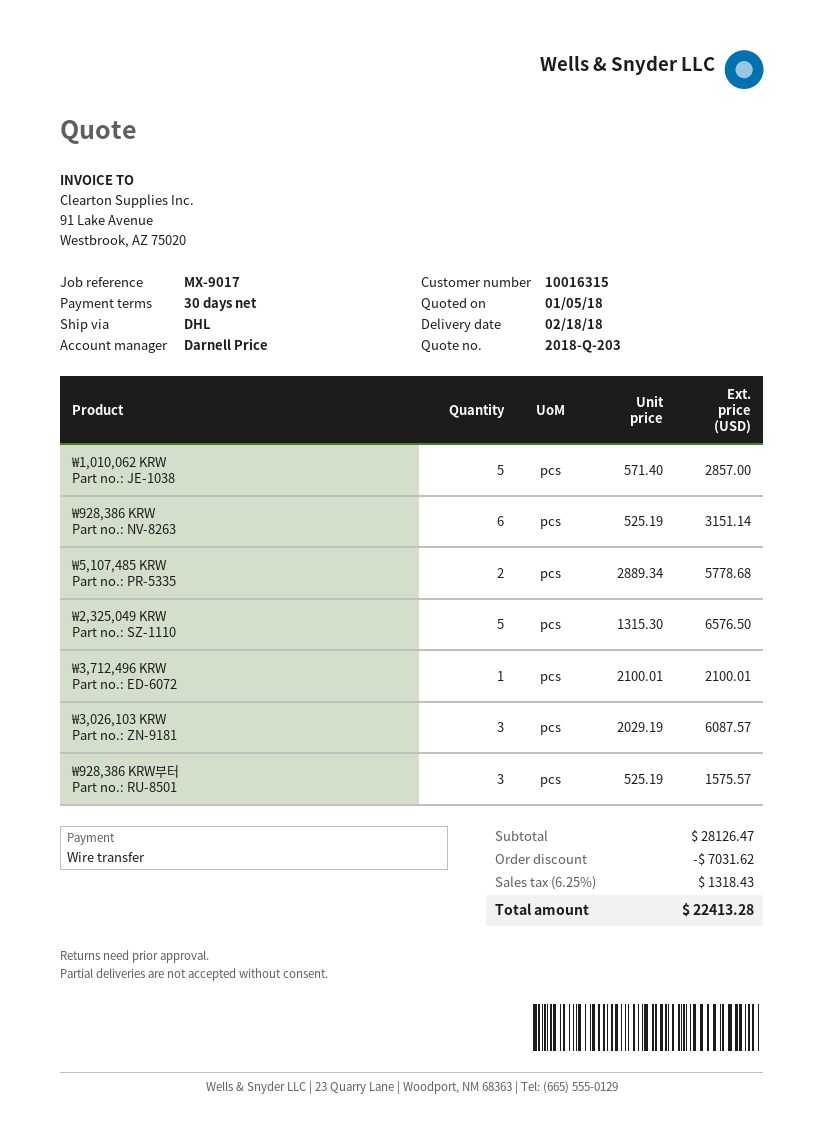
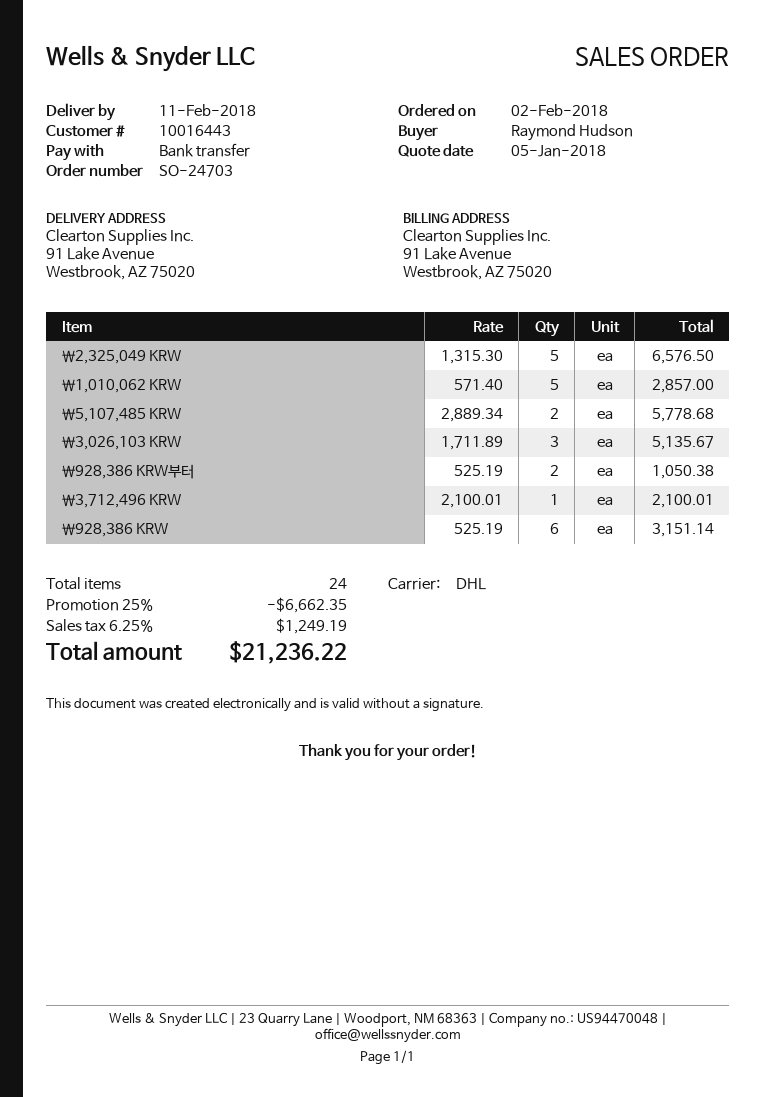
delivery date: 2018-02-18 -> 2018-02-11
customer number: 10016315 -> 10016443
₩3,026,103 KRW: 3 x 2029.19 = 6087.57 -> 3 x 1711.89 = 5135.67
₩928,386 KRW부터: 3 x 525.19 = 1575.57 -> 2 x 525.19 = 1050.38
discount: 7031.62 -> 6662.35
tax: 6.25% = 1318.43 -> 6.25% = 1249.19
total: 22413.28 -> 21236.22

